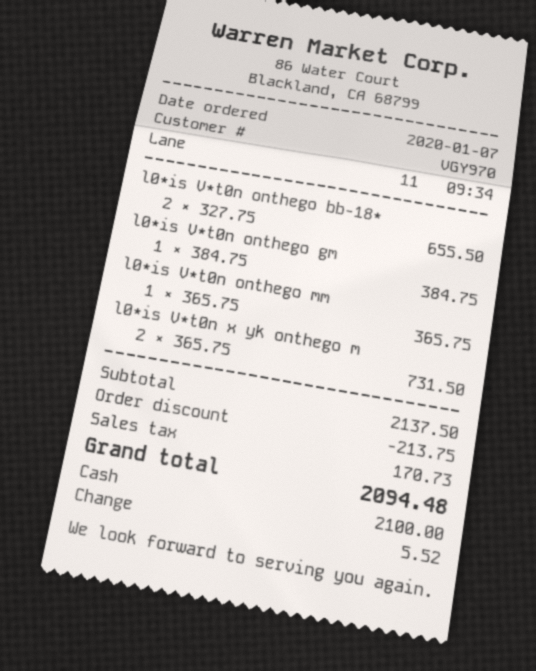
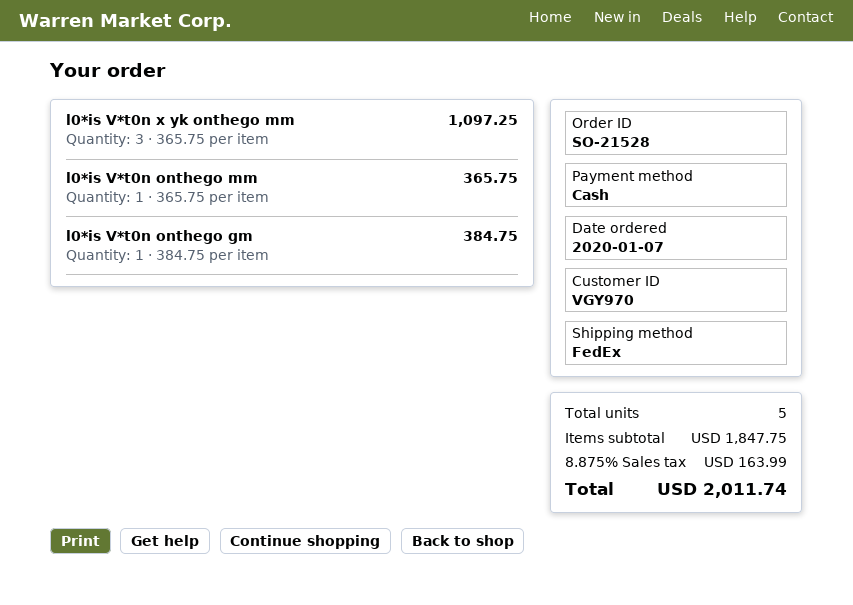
l0*is V*t0n onthego bb-18*: 2 x 327.75 = 655.50 -> none
l0*is V*t0n x yk onthego m: 2 x 365.75 = 731.50 -> 3 x 365.75 = 1097.25
subtotal: 2137.50 -> 1847.75
discount: 213.75 -> none
tax: 170.73 -> 163.99
total: 2094.48 -> 2011.74

